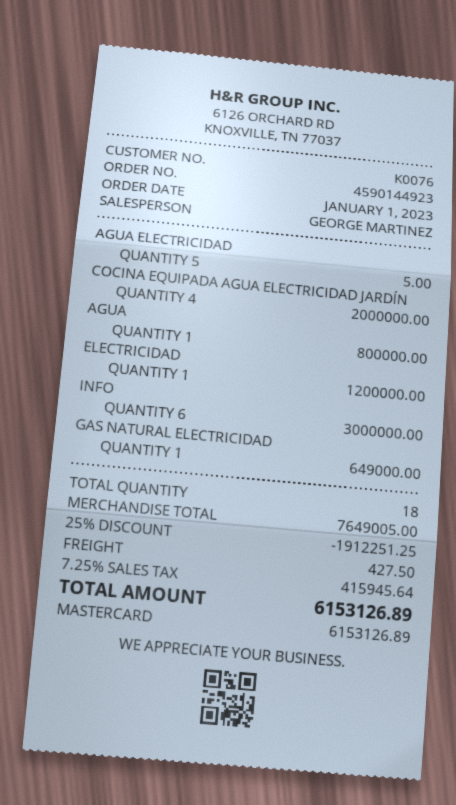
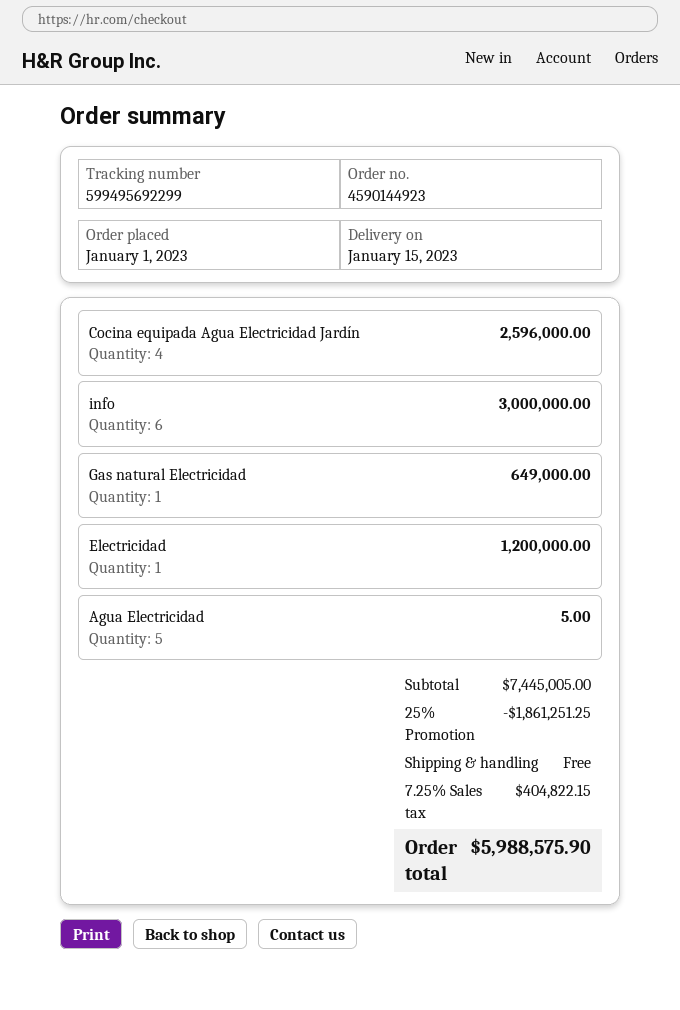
COCINA EQUIPADA AGUA ELECTRICIDAD JARDÍN: 4 for 2000000.00 -> 4 for 2596000.00
AGUA: 1 for 800000.00 -> none
subtotal: 7649005.00 -> 7445005.00
discount: 25% = 1912251.25 -> 25% = 1861251.25
shipping: 427.50 -> 0.00
tax: 7.25% = 415945.64 -> 7.25% = 404822.15
total: 6153126.89 -> 5988575.90

